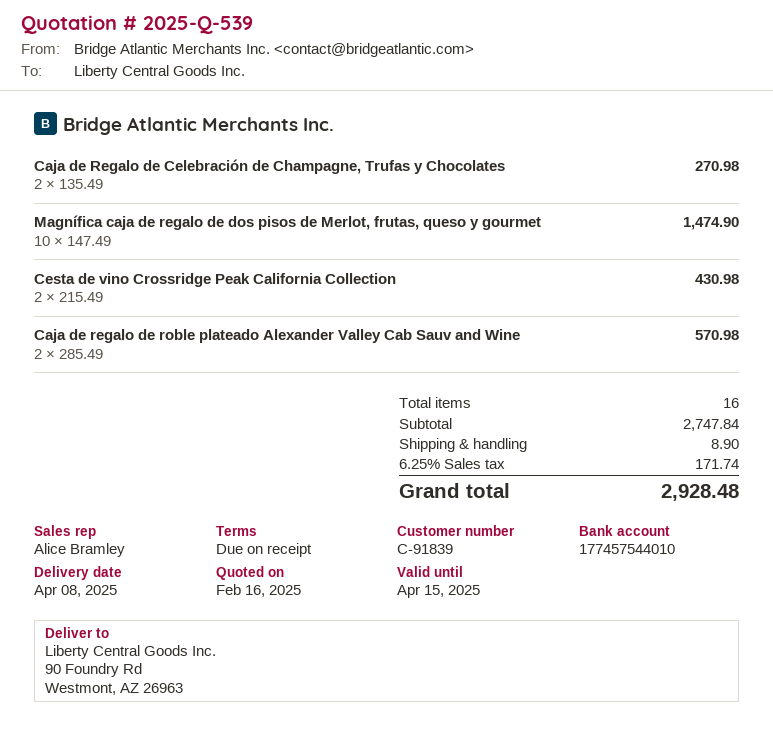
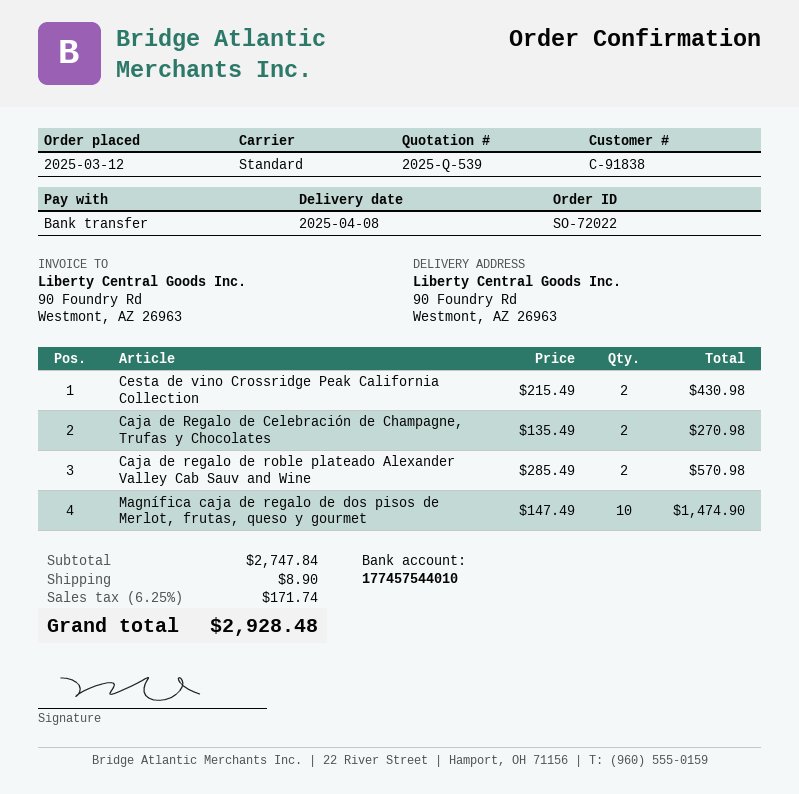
customer number: C-91839 -> C-91838

